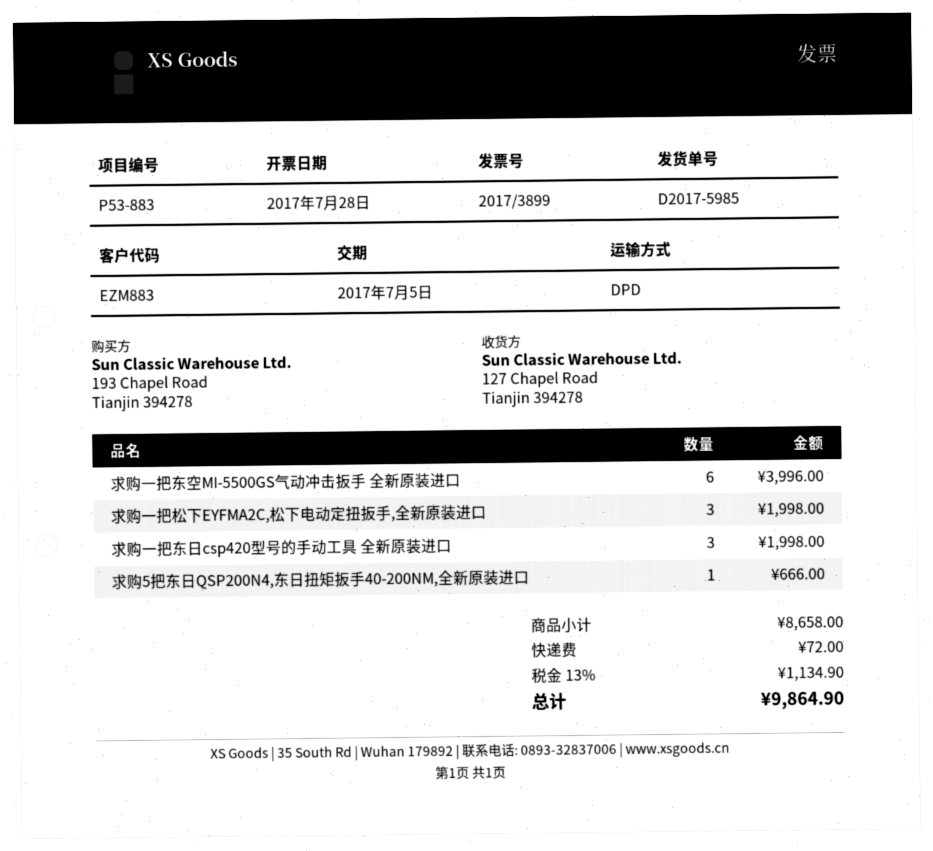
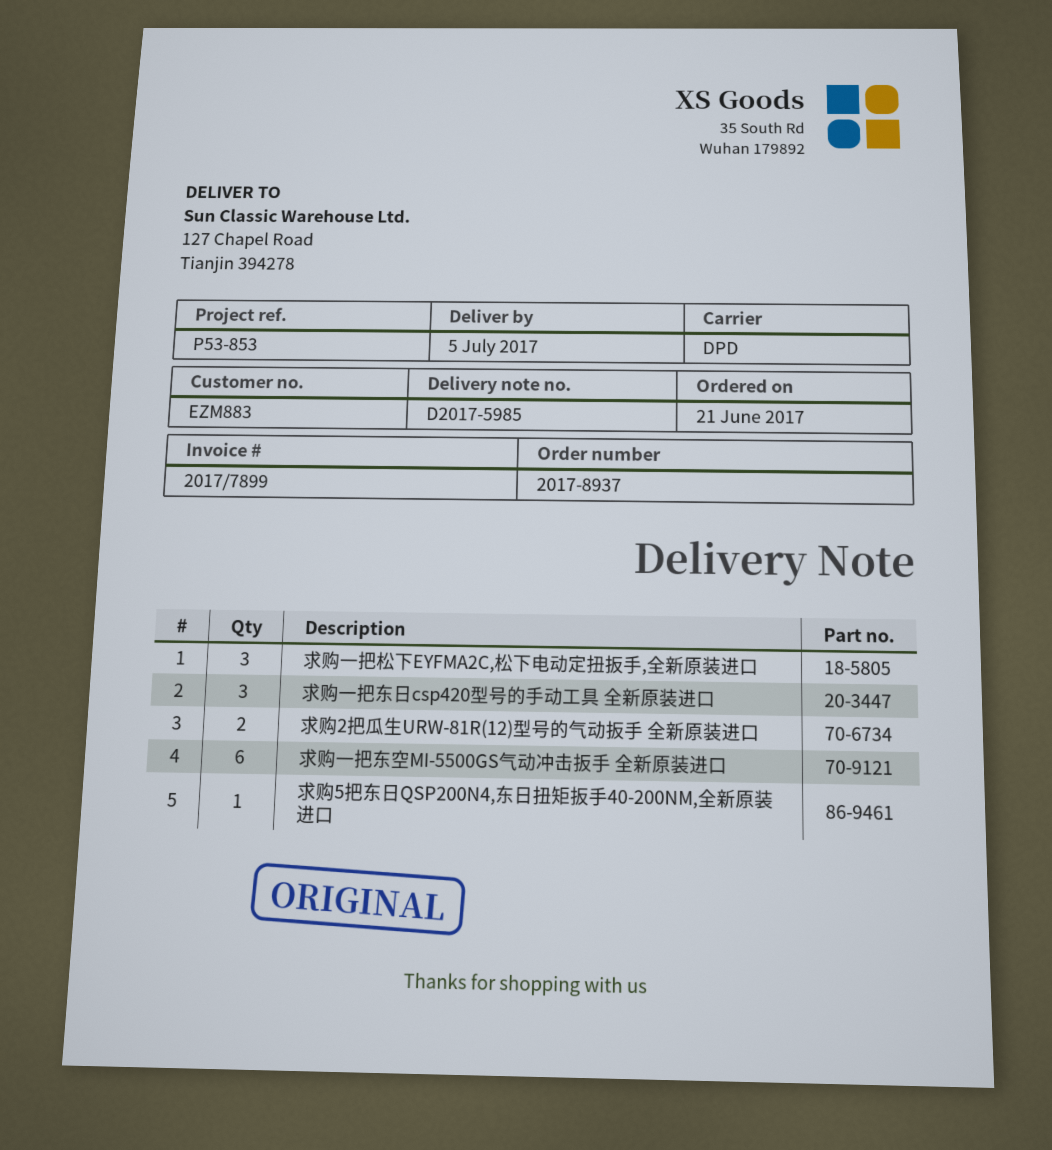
invoice number: 2017/3899 -> 2017/7899
reference: P53-883 -> P53-853
求购2把瓜生URW-81R(12)型号的气动扳手 全新原装进口: none -> 2

